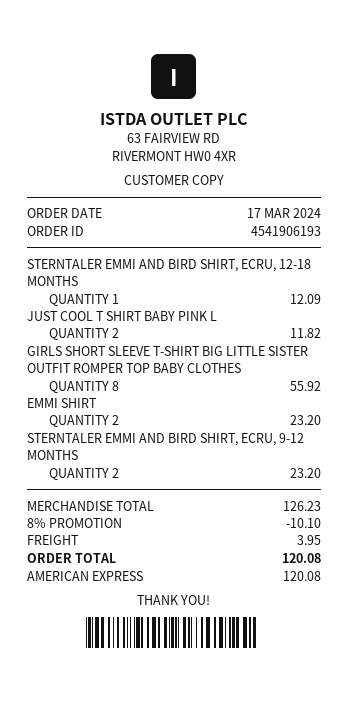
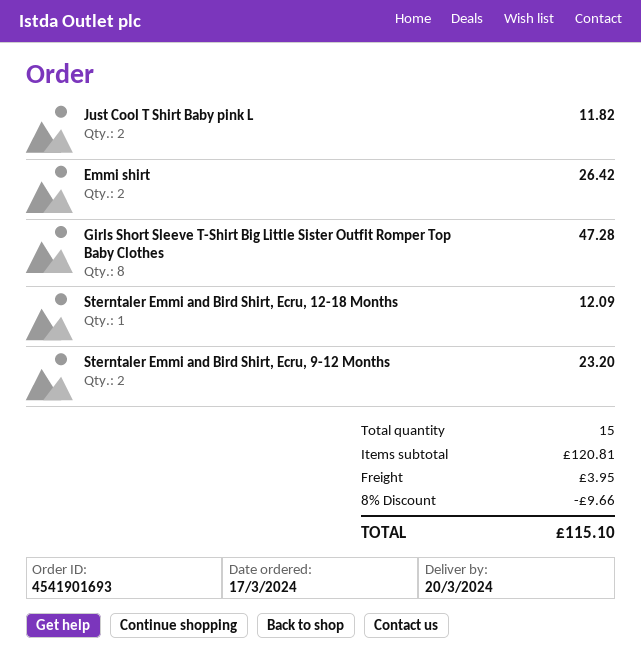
order number: 4541906193 -> 4541901693
GIRLS SHORT SLEEVE T-SHIRT BIG LITTLE SISTER OUTFIT ROMPER TOP BABY CLOTHES: 8 for 55.92 -> 8 for 47.28
EMMI SHIRT: 2 for 23.20 -> 2 for 26.42
subtotal: 126.23 -> 120.81
discount: 8% = 10.10 -> 8% = 9.66
total: 120.08 -> 115.10

